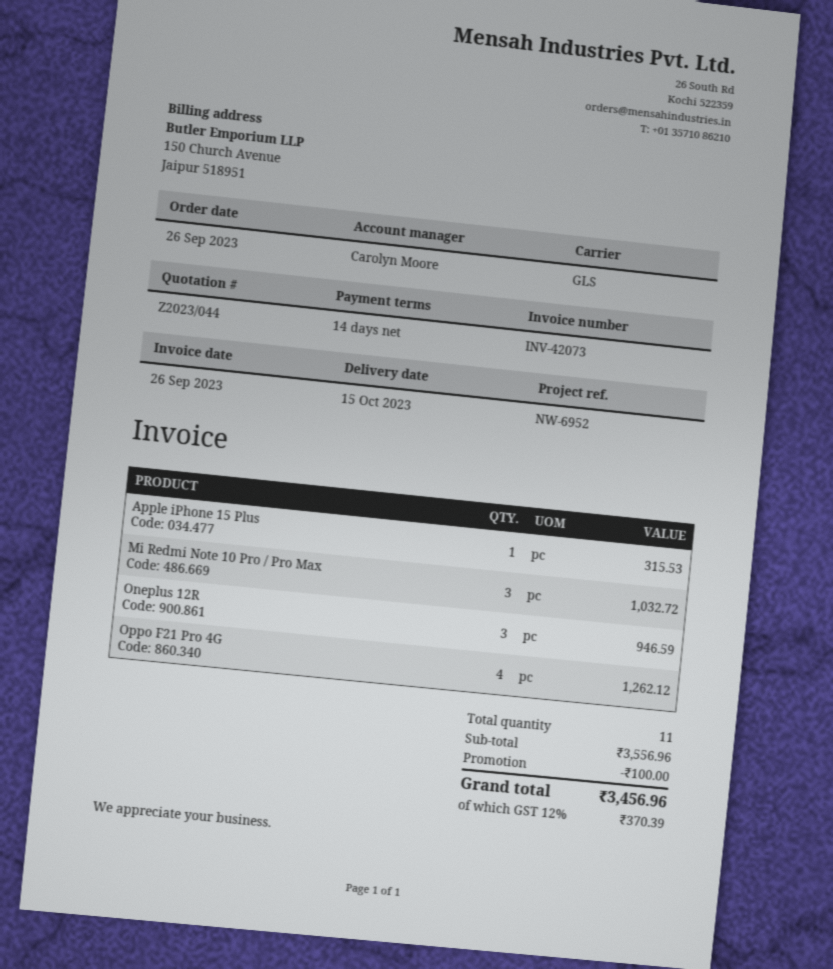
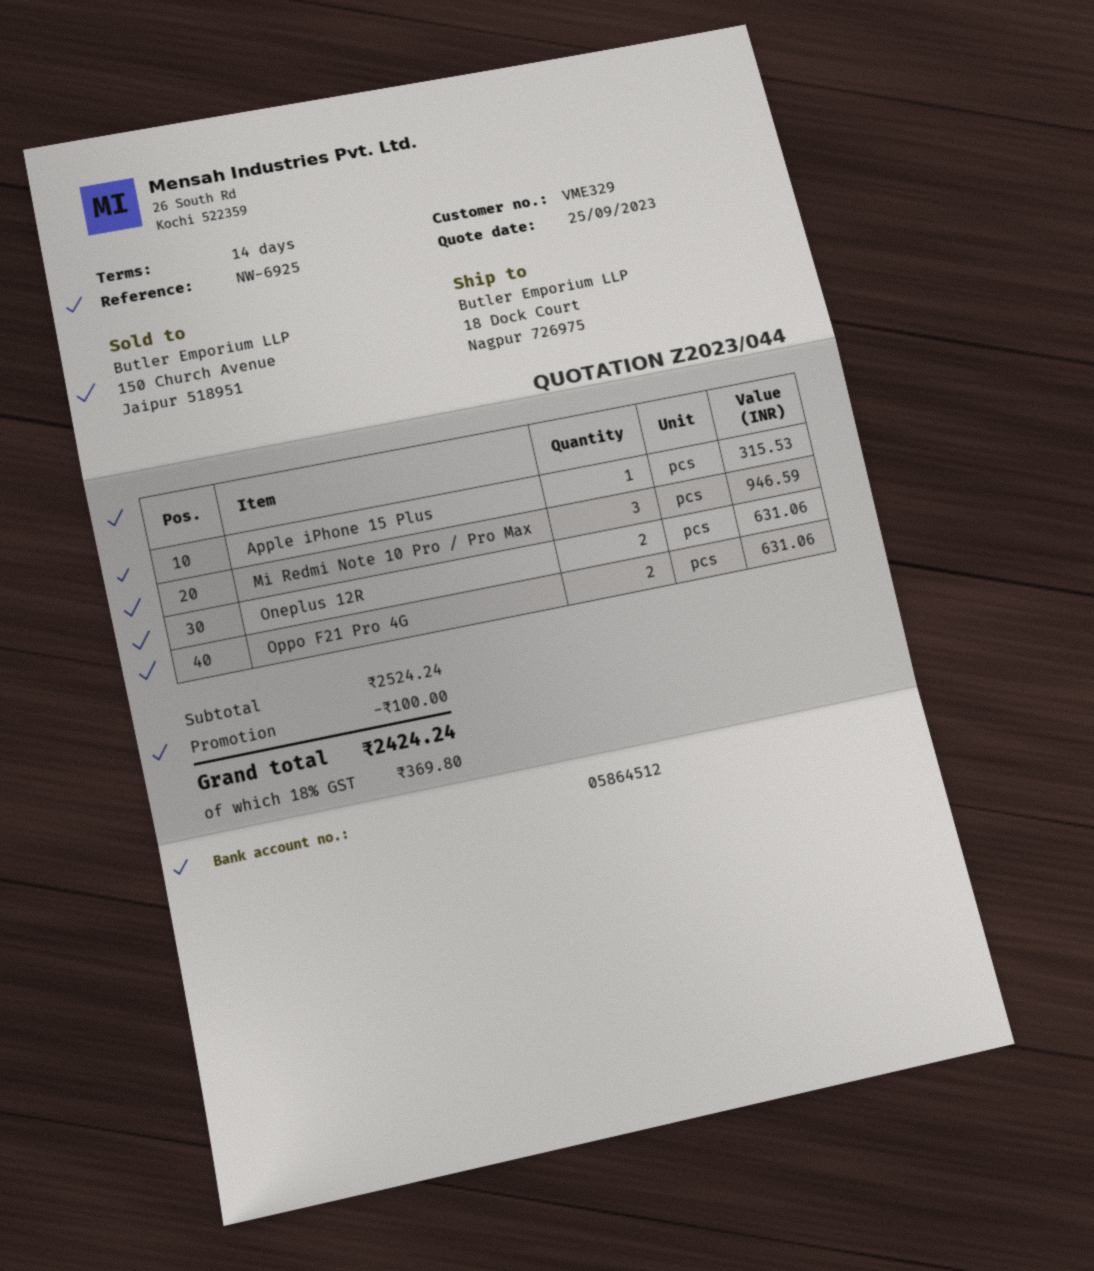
reference: NW-6952 -> NW-6925
Mi Redmi Note 10 Pro / Pro Max: 3 for 1032.72 -> 3 for 946.59
Oneplus 12R: 3 for 946.59 -> 2 for 631.06
Oppo F21 Pro 4G: 4 for 1262.12 -> 2 for 631.06
subtotal: 3556.96 -> 2524.24
tax: 12% = 370.39 -> 18% = 369.80
total: 3456.96 -> 2424.24

